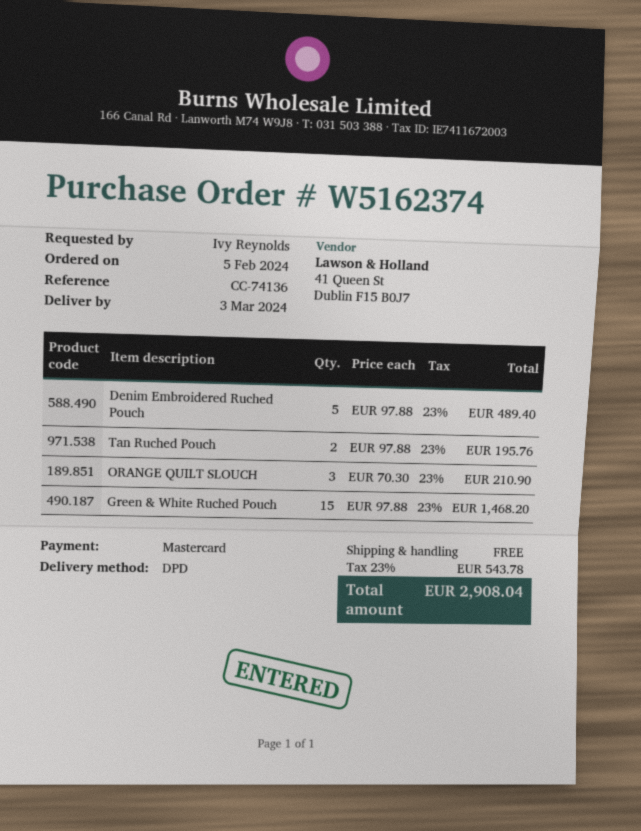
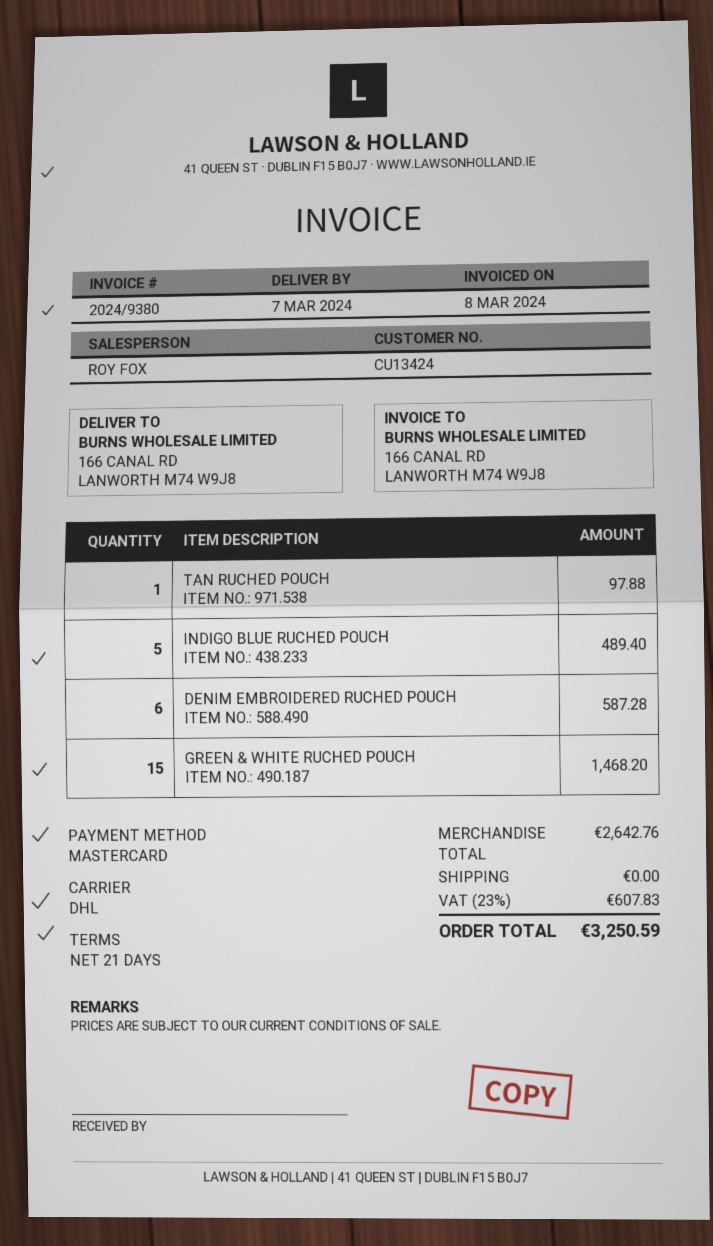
delivery date: 2024-03-03 -> 2024-03-07
shipping method: DPD -> DHL
Denim Embroidered Ruched Pouch: 5 for 489.40 -> 6 for 587.28
Tan Ruched Pouch: 2 for 195.76 -> 1 for 97.88
ORANGE QUILT SLOUCH: 3 for 210.90 -> none
INDIGO BLUE RUCHED POUCH: none -> 5 for 489.40
tax: 23% = 543.78 -> 23% = 607.83
total: 2908.04 -> 3250.59

